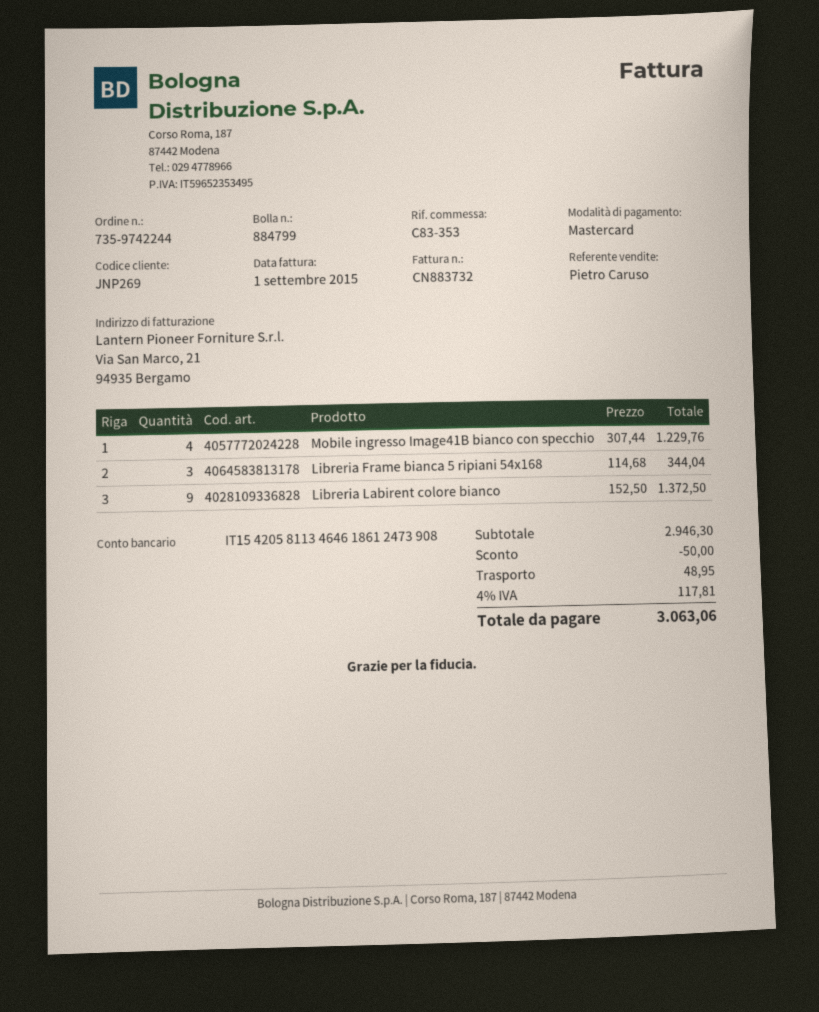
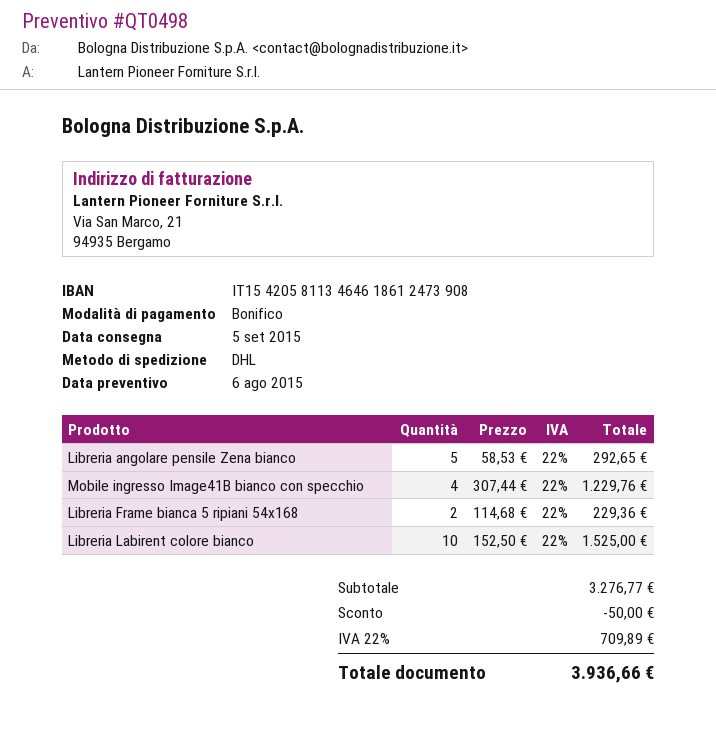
payment method: Mastercard -> bank transfer
Libreria Frame bianca 5 ripiani 54x168: 3 x 114.68 = 344.04 -> 2 x 114.68 = 229.36
Libreria Labirent colore bianco: 9 x 152.50 = 1372.50 -> 10 x 152.50 = 1525.00
Libreria angolare pensile Zena bianco: none -> 5 x 58.53 = 292.65
subtotal: 2946.30 -> 3276.77
shipping: 48.95 -> none
tax: 4% = 117.81 -> 22% = 709.89
total: 3063.06 -> 3936.66

